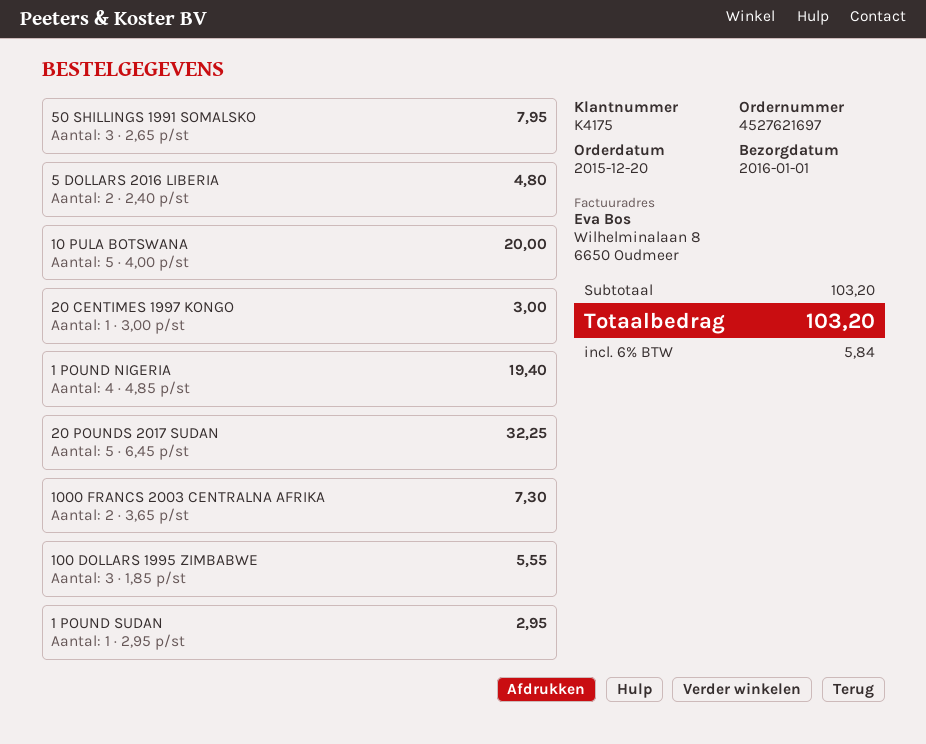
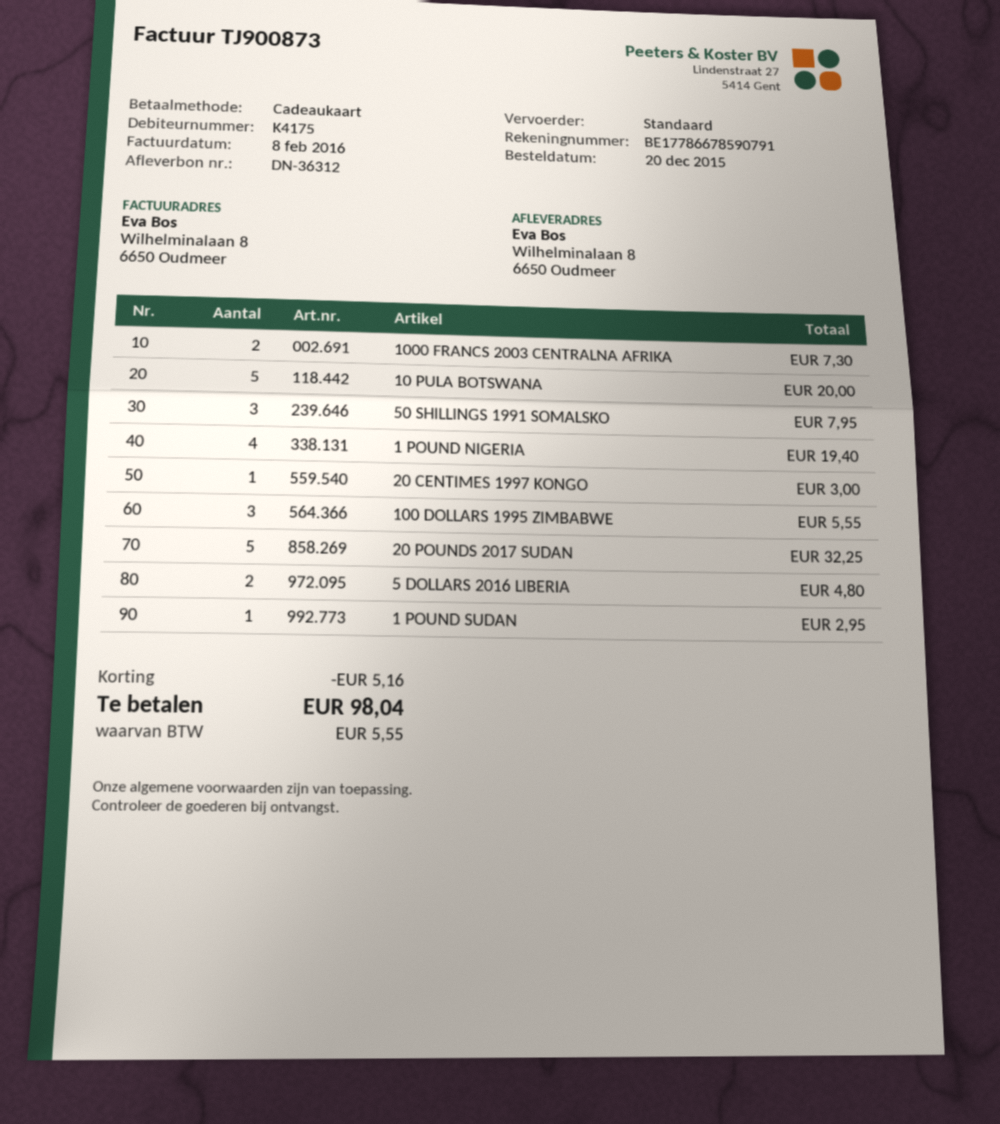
discount: none -> 5.16
tax: 5.84 -> 5.55
total: 103.20 -> 98.04

